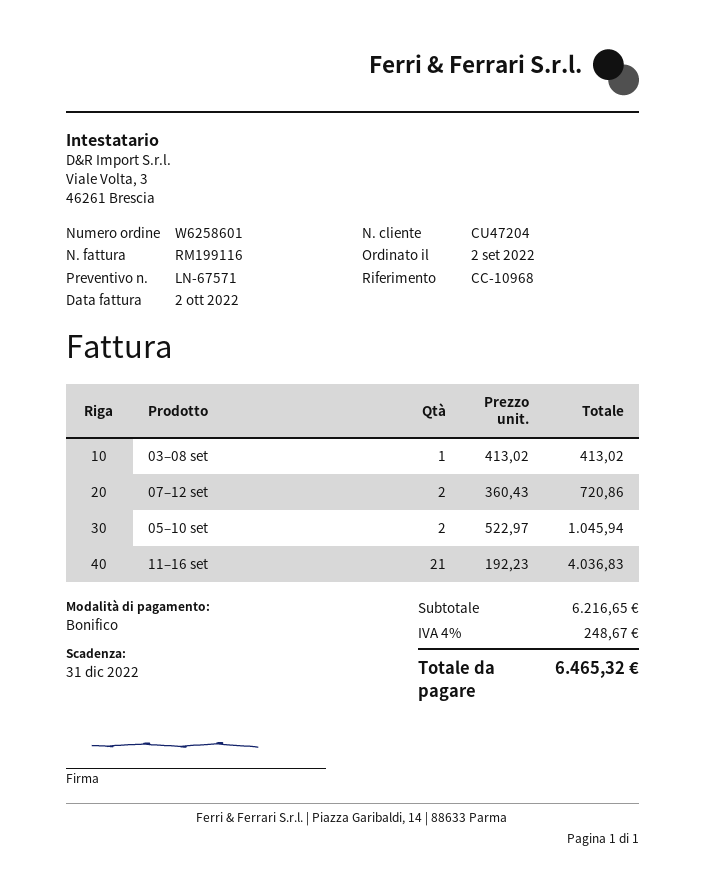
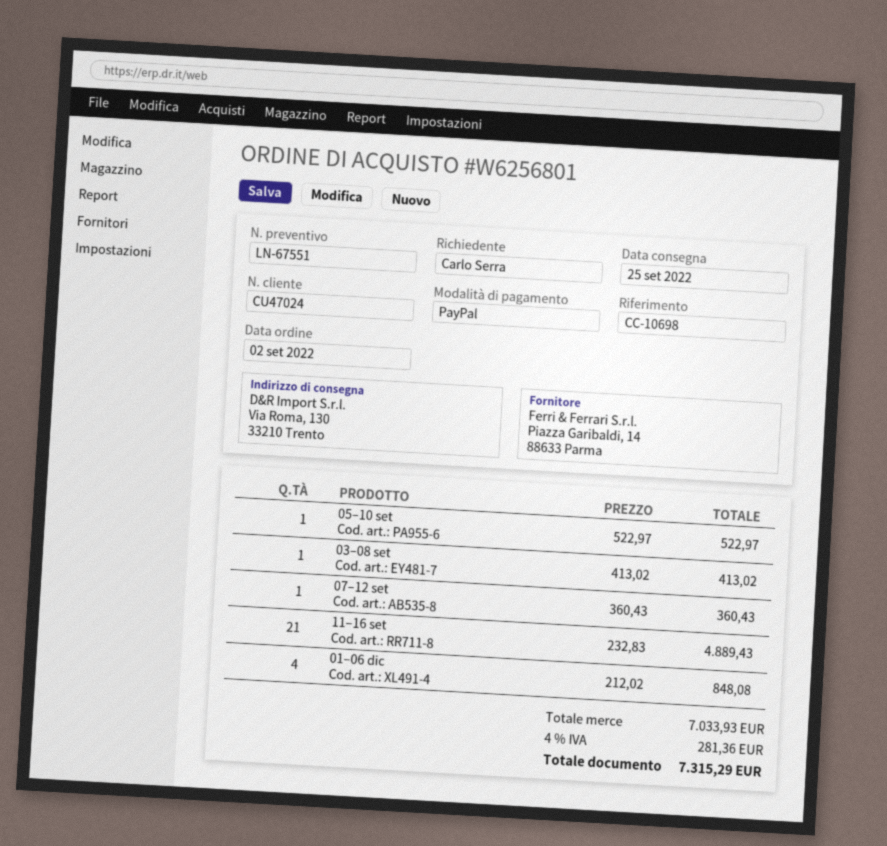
quote number: LN-67571 -> LN-67551
order number: W6258601 -> W6256801
customer number: CU47204 -> CU47024
reference: CC-10968 -> CC-10698
payment method: bank transfer -> PayPal
07–12 set: 2 x 360.43 = 720.86 -> 1 x 360.43 = 360.43
05–10 set: 2 x 522.97 = 1045.94 -> 1 x 522.97 = 522.97
11–16 set: 21 x 192.23 = 4036.83 -> 21 x 232.83 = 4889.43
01–06 dic: none -> 4 x 212.02 = 848.08
subtotal: 6216.65 -> 7033.93
tax: 4% = 248.67 -> 4% = 281.36
total: 6465.32 -> 7315.29

